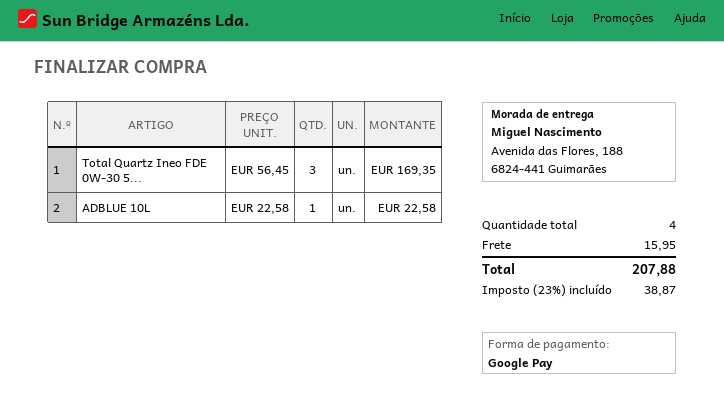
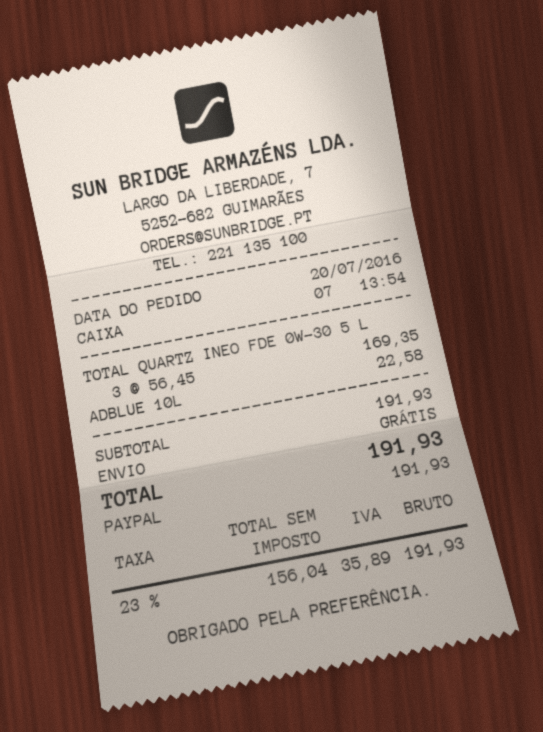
payment method: Google Pay -> PayPal
shipping: 15.95 -> 0.00
tax: 23% = 38.87 -> 23% = 35.89
total: 207.88 -> 191.93

